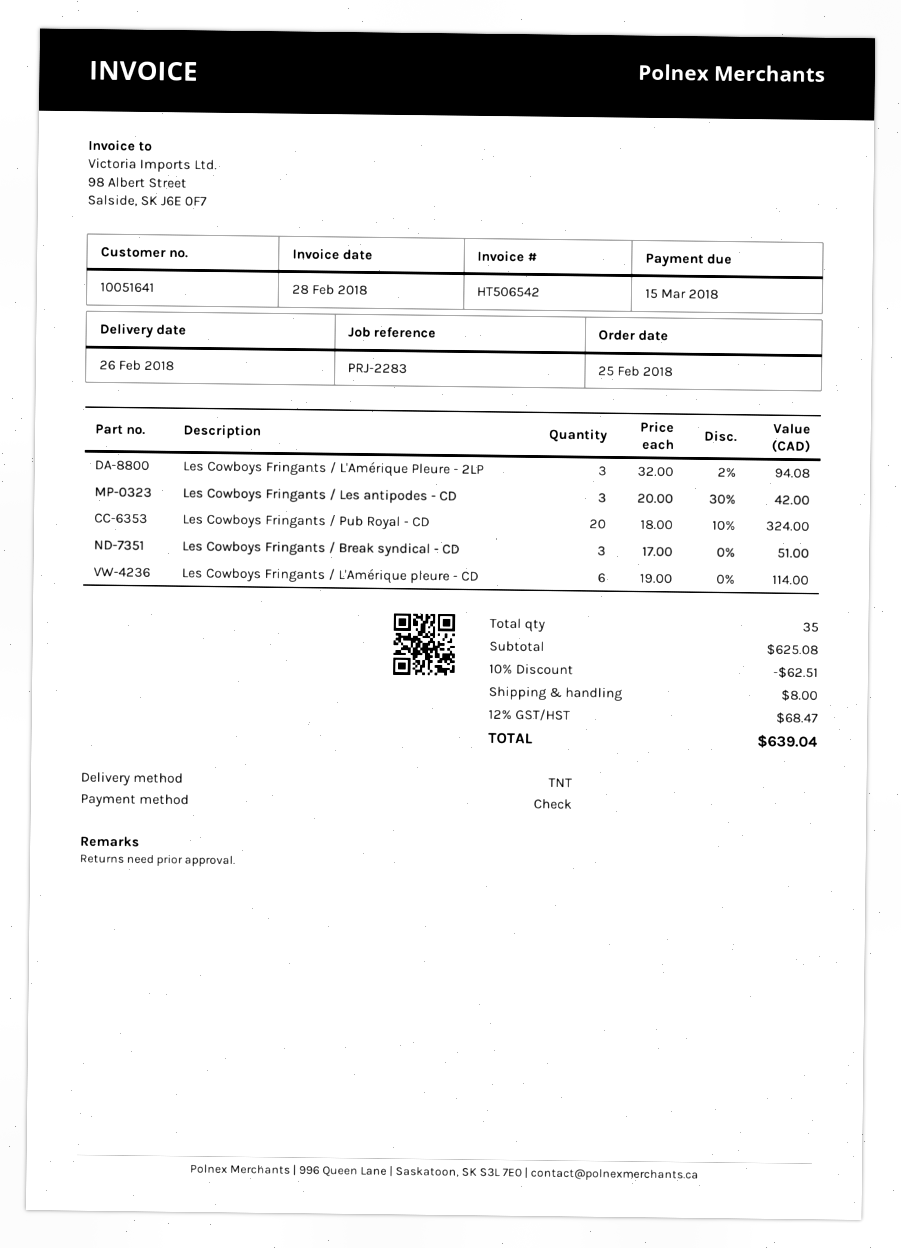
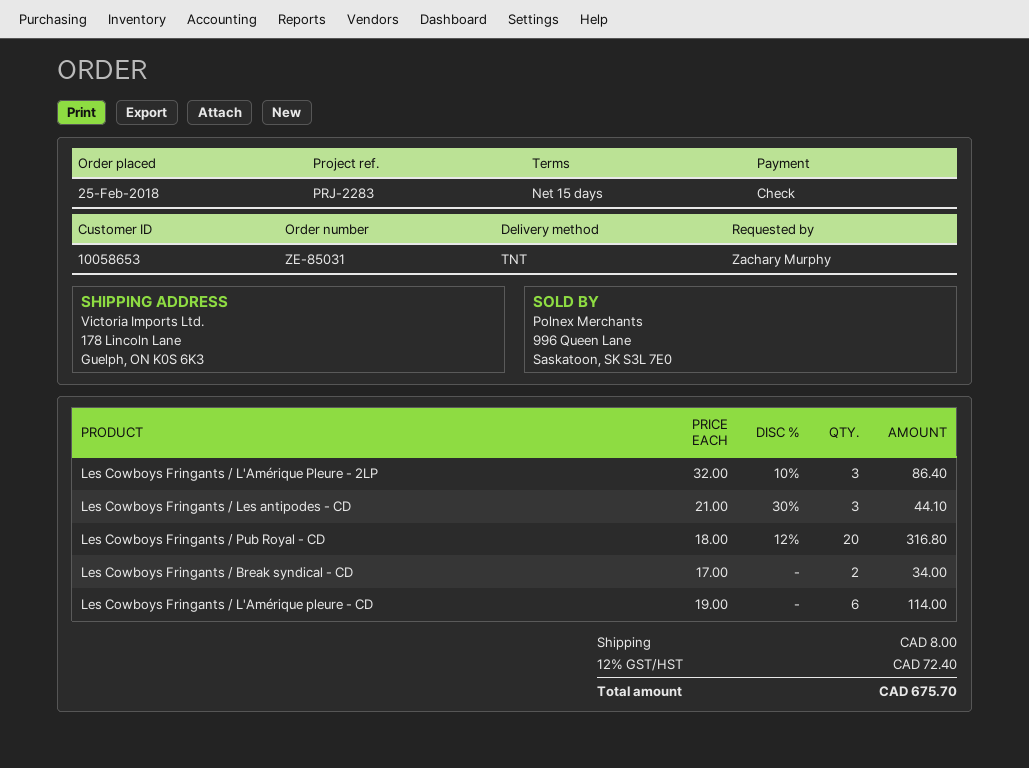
customer number: 10051641 -> 10058653
Les Cowboys Fringants / L'Amérique Pleure - 2LP: 3 x 32.00 - 2% = 94.08 -> 3 x 32.00 - 10% = 86.40
Les Cowboys Fringants / Les antipodes - CD: 3 x 20.00 - 30% = 42.00 -> 3 x 21.00 - 30% = 44.10
Les Cowboys Fringants / Pub Royal - CD: 20 x 18.00 - 10% = 324.00 -> 20 x 18.00 - 12% = 316.80
Les Cowboys Fringants / Break syndical - CD: 3 x 17.00 = 51.00 -> 2 x 17.00 = 34.00
discount: 10% = 62.51 -> none
tax: 12% = 68.47 -> 12% = 72.40
total: 639.04 -> 675.70

